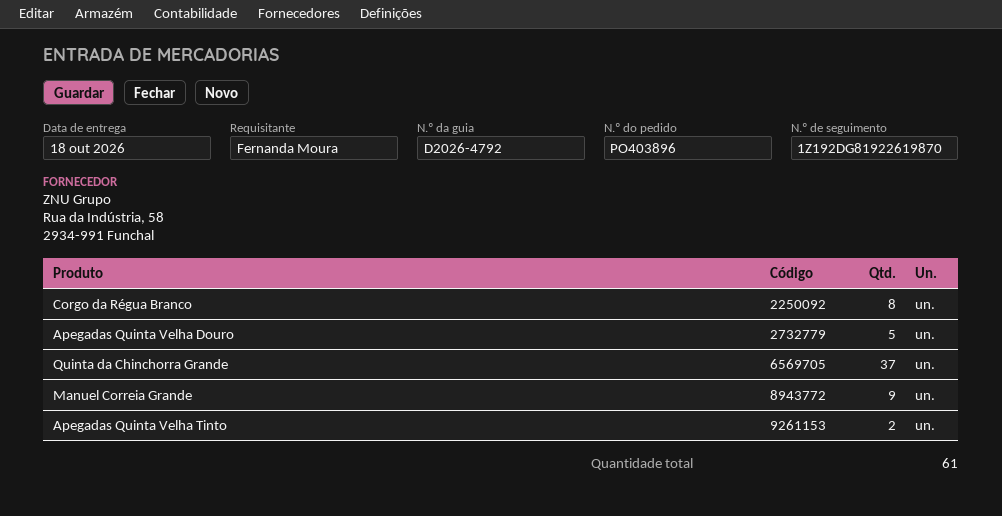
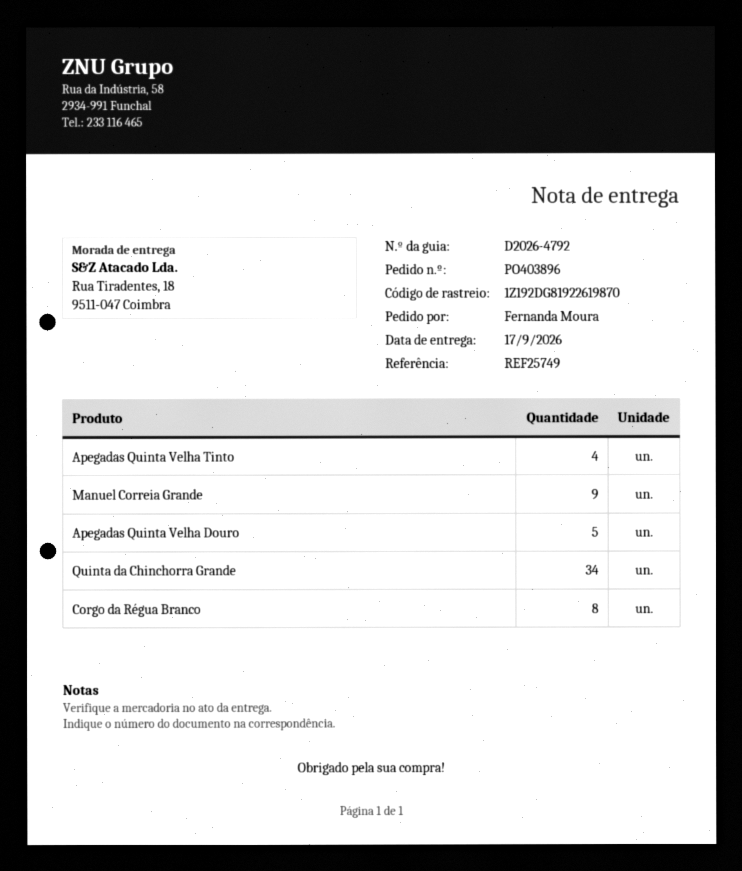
delivery date: 2026-10-18 -> 2026-09-17
Quinta da Chinchorra Grande: 37 -> 34
Apegadas Quinta Velha Tinto: 2 -> 4

